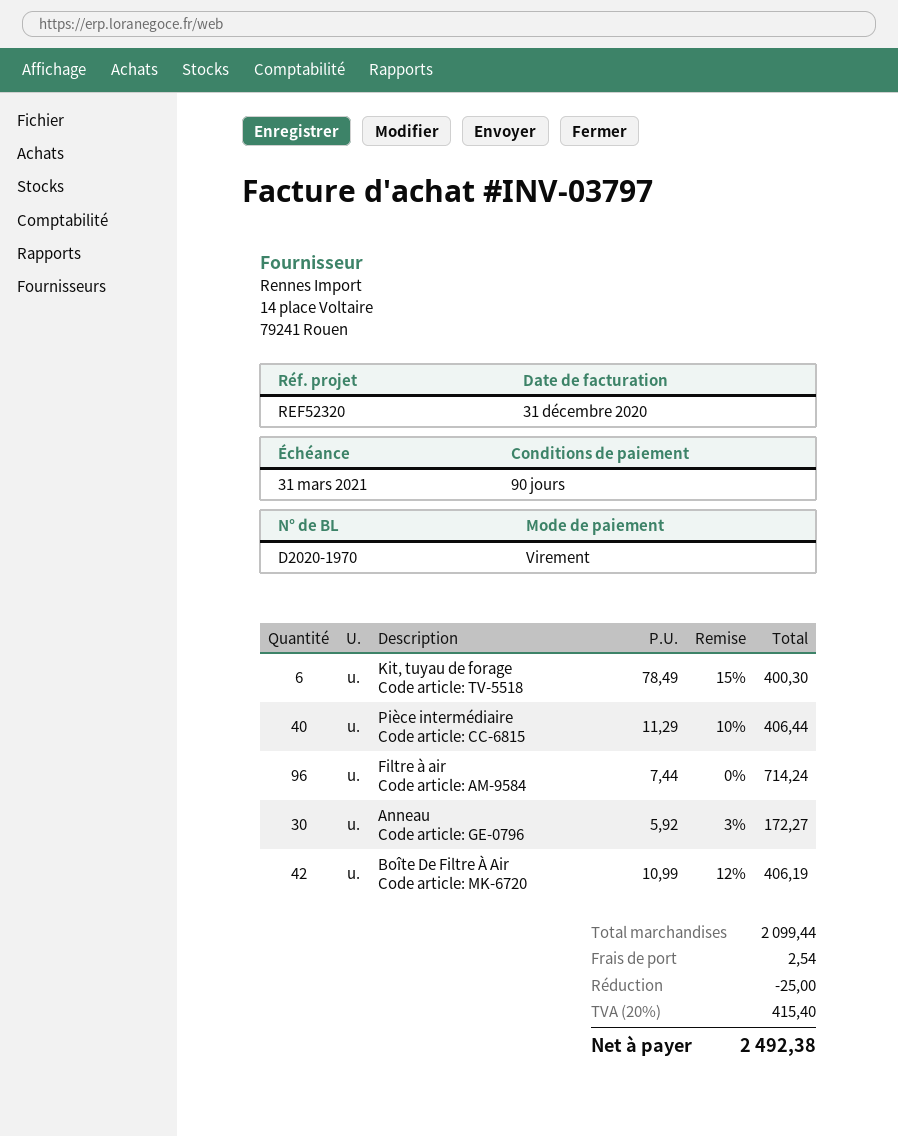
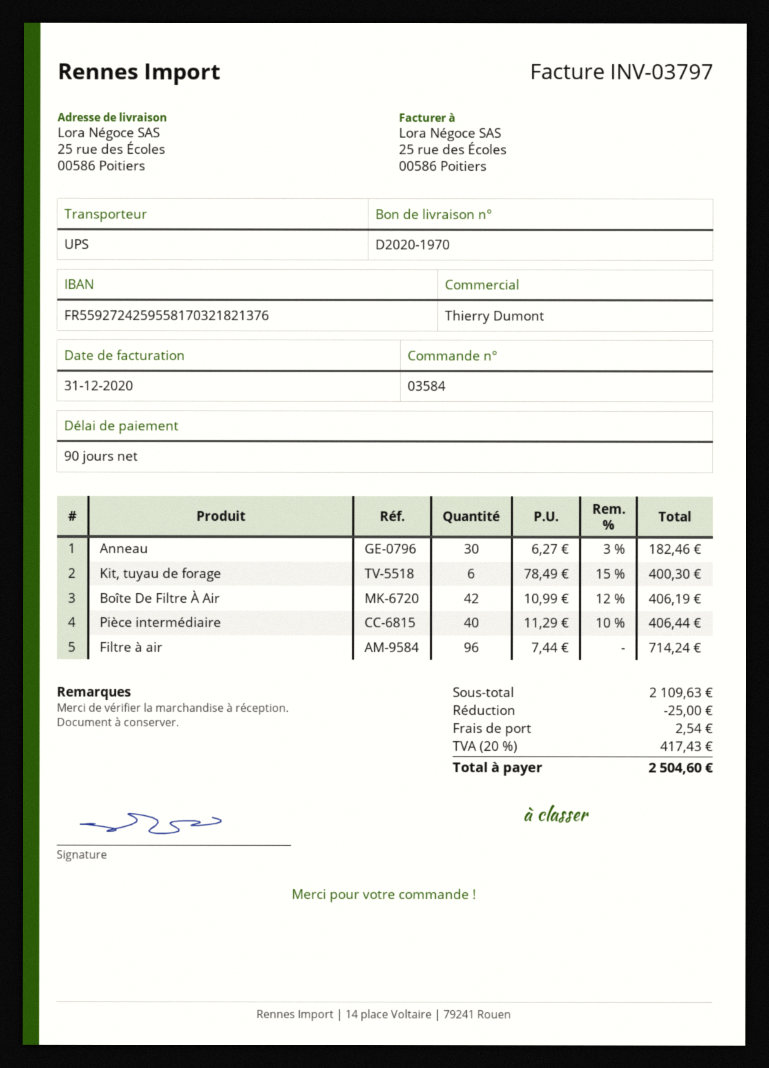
Anneau: 30 x 5.92 - 3% = 172.27 -> 30 x 6.27 - 3% = 182.46
subtotal: 2099.44 -> 2109.63
tax: 20% = 415.40 -> 20% = 417.43
total: 2492.38 -> 2504.60

